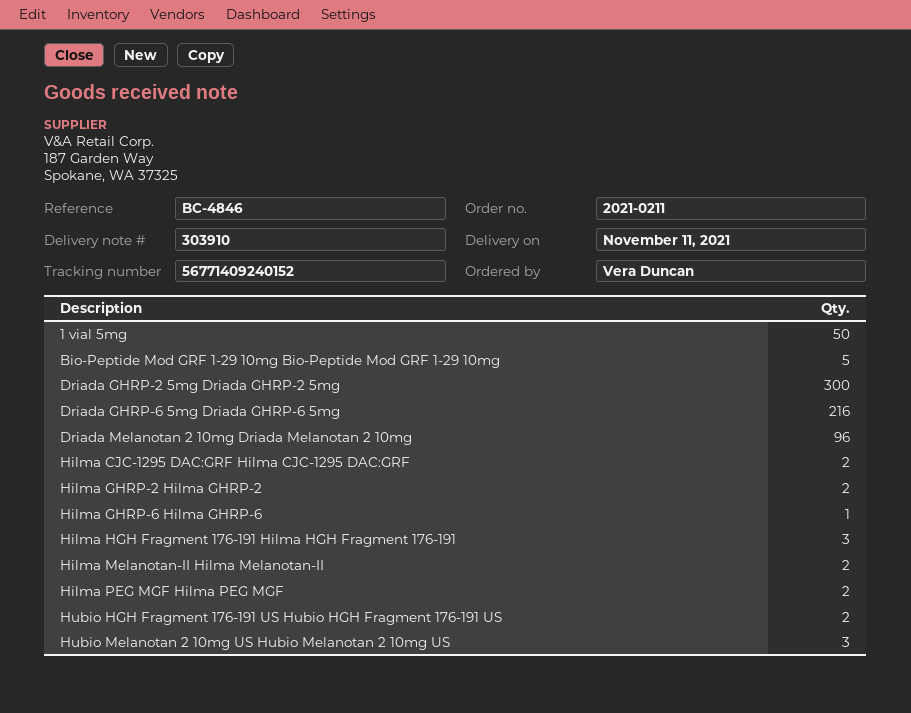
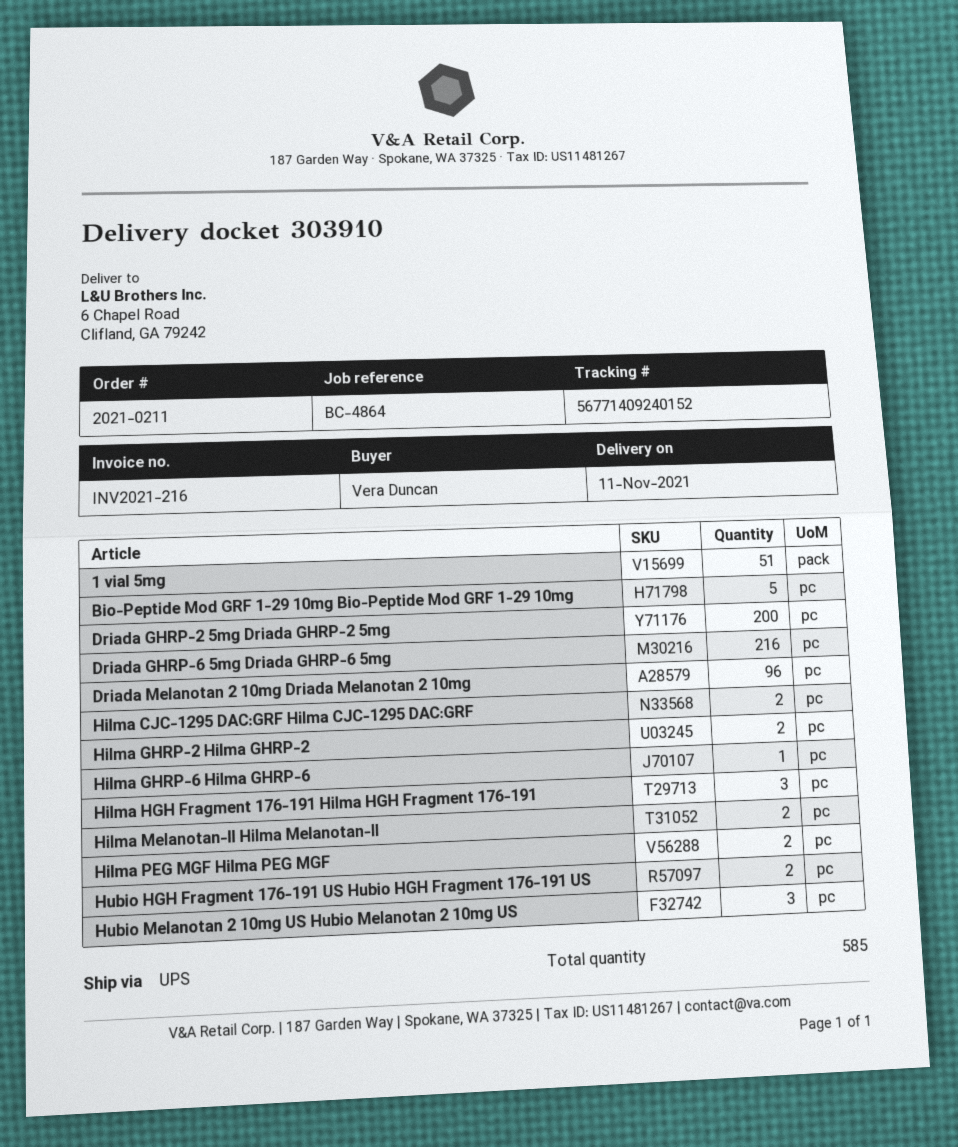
reference: BC-4846 -> BC-4864
1 vial 5mg: 50 -> 51
Driada GHRP-2 5mg Driada GHRP-2 5mg: 300 -> 200

